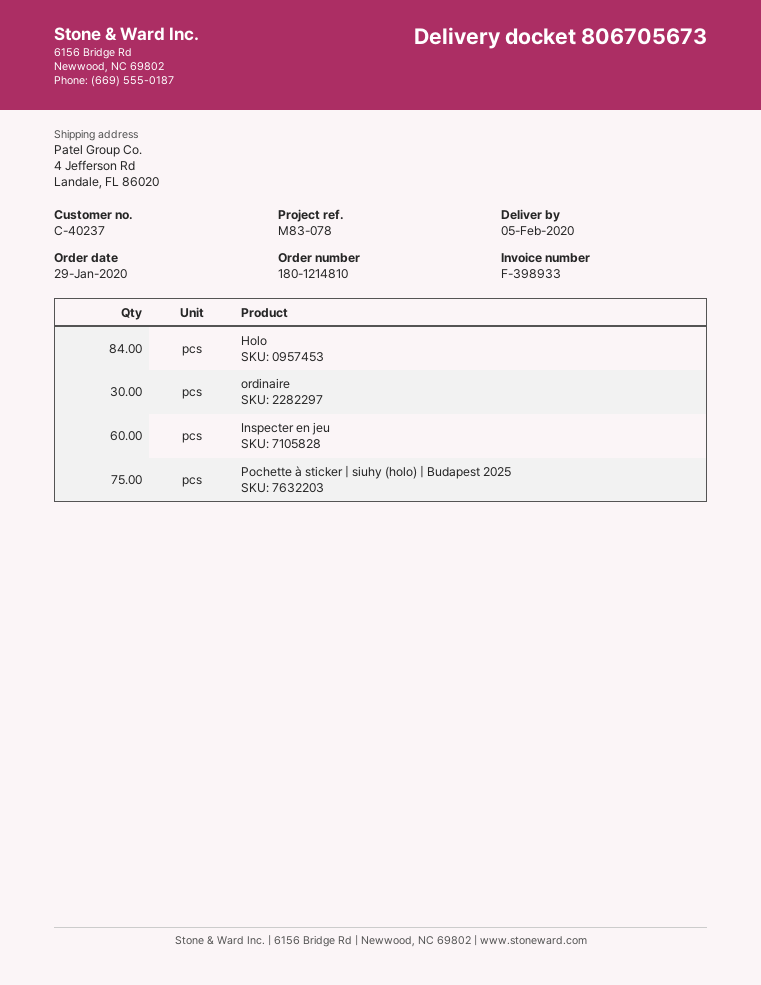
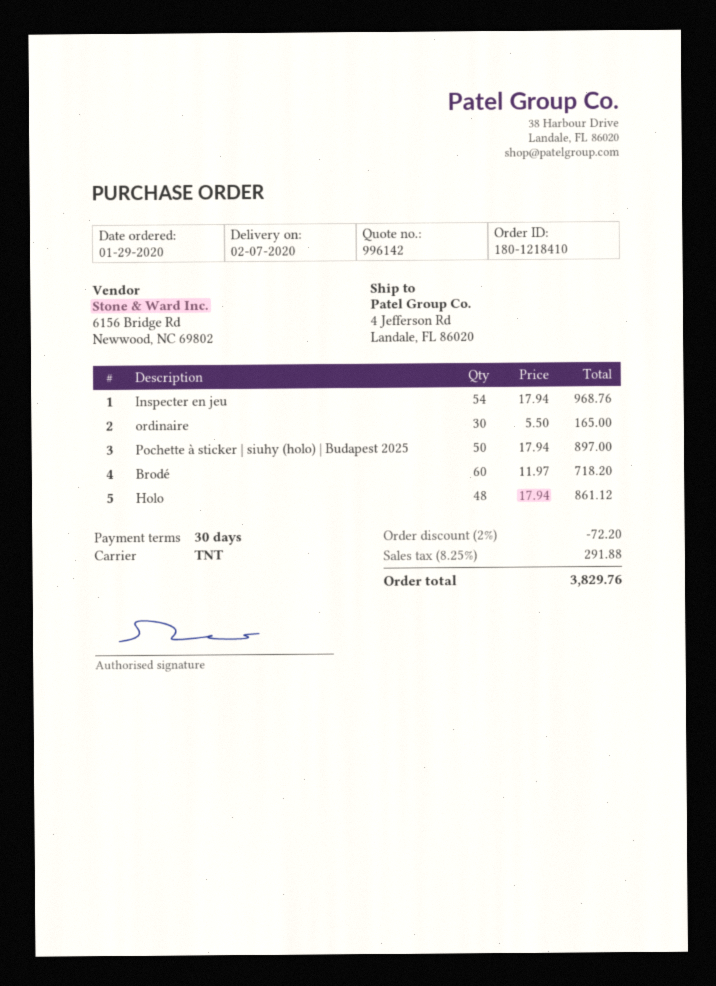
order number: 180-1214810 -> 180-1218410
delivery date: 2020-02-05 -> 2020-02-07
Holo: 84 -> 48
Inspecter en jeu: 60 -> 54
Pochette à sticker | siuhy (holo) | Budapest 2025: 75 -> 50
Brodé: none -> 60

